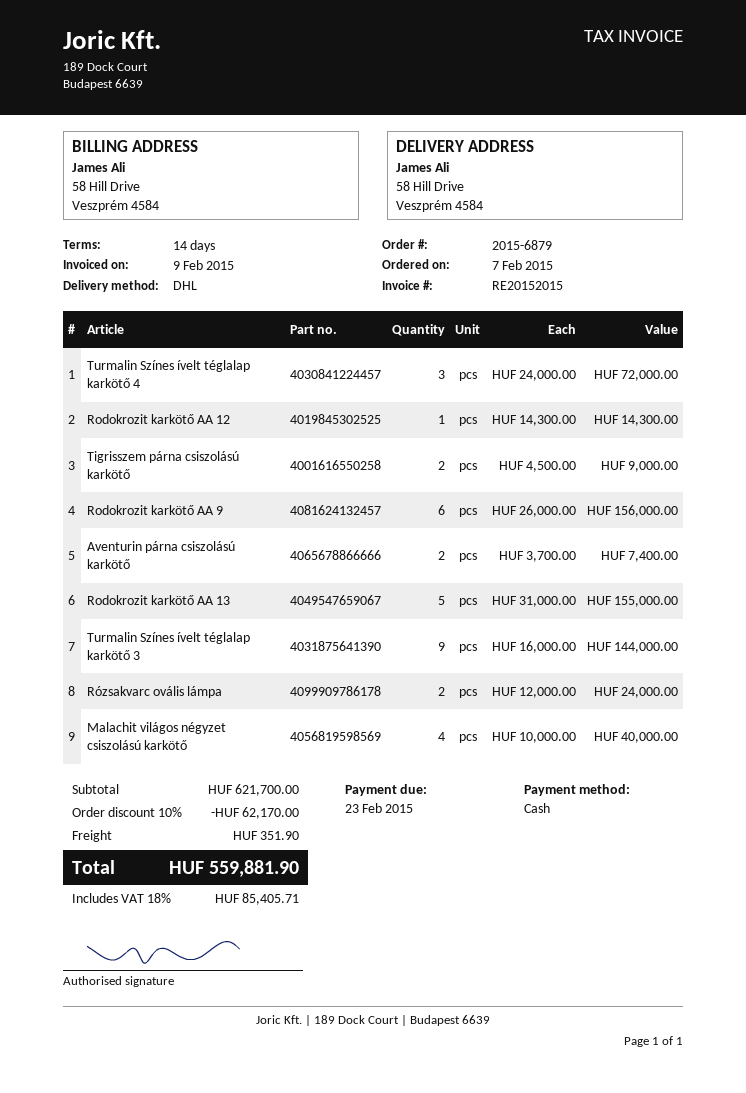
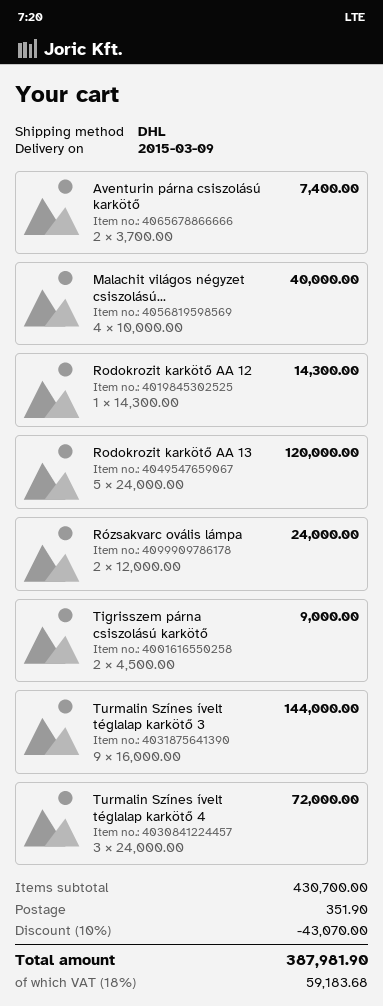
Rodokrozit karkötő AA 9: 6 x 26000.00 = 156000.00 -> none
Rodokrozit karkötő AA 13: 5 x 31000.00 = 155000.00 -> 5 x 24000.00 = 120000.00
subtotal: 621700.00 -> 430700.00
discount: 10% = 62170.00 -> 10% = 43070.00
tax: 18% = 85405.71 -> 18% = 59183.68
total: 559881.90 -> 387981.90

